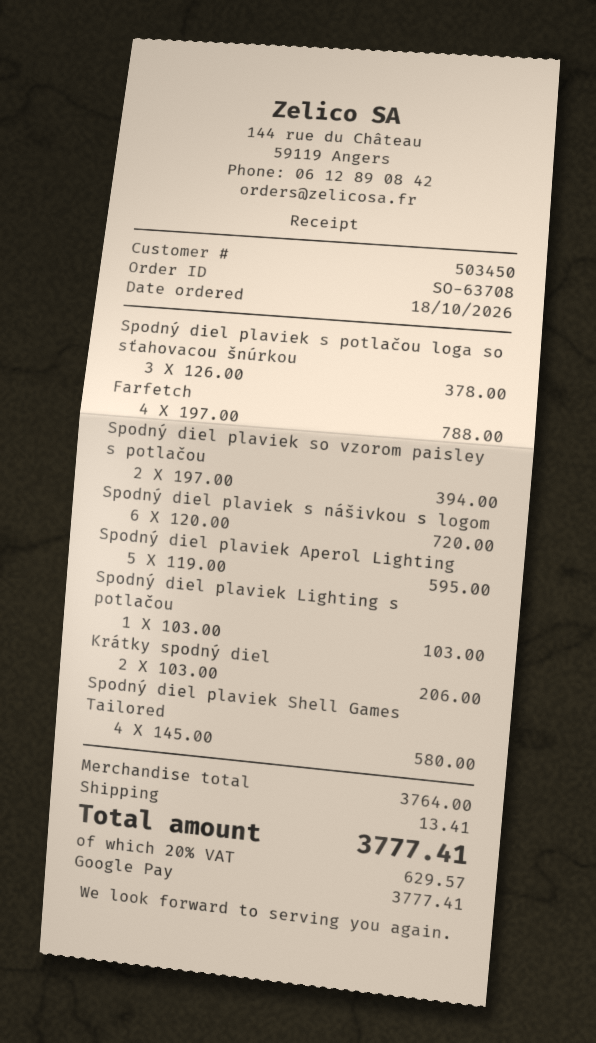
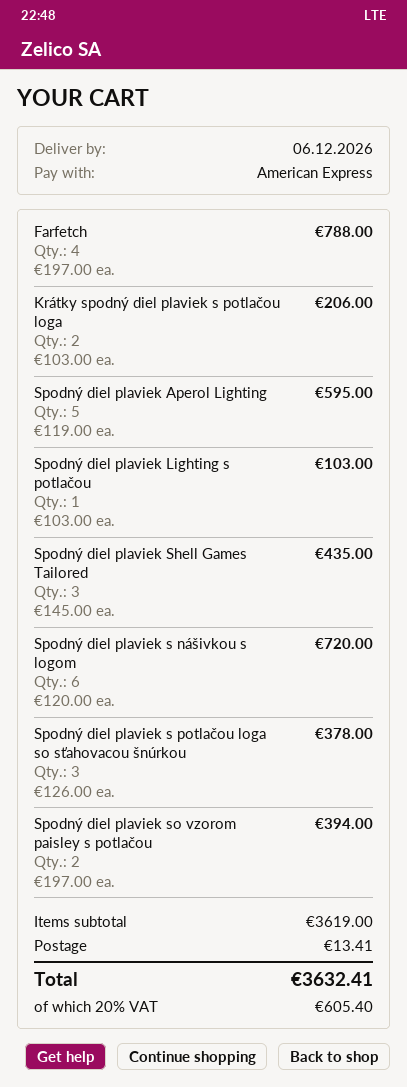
payment method: Google Pay -> American Express
Spodný diel plaviek Shell Games Tailored: 4 x 145.00 = 580.00 -> 3 x 145.00 = 435.00
subtotal: 3764.00 -> 3619.00
tax: 20% = 629.57 -> 20% = 605.40
total: 3777.41 -> 3632.41

